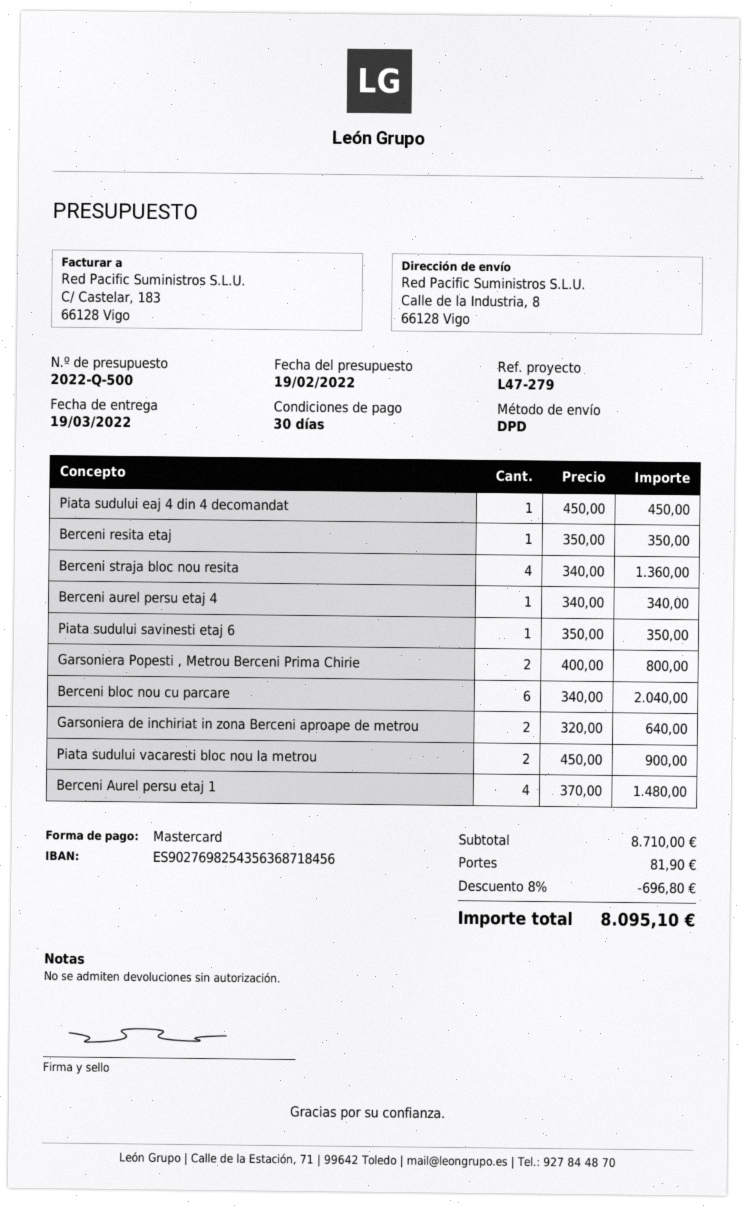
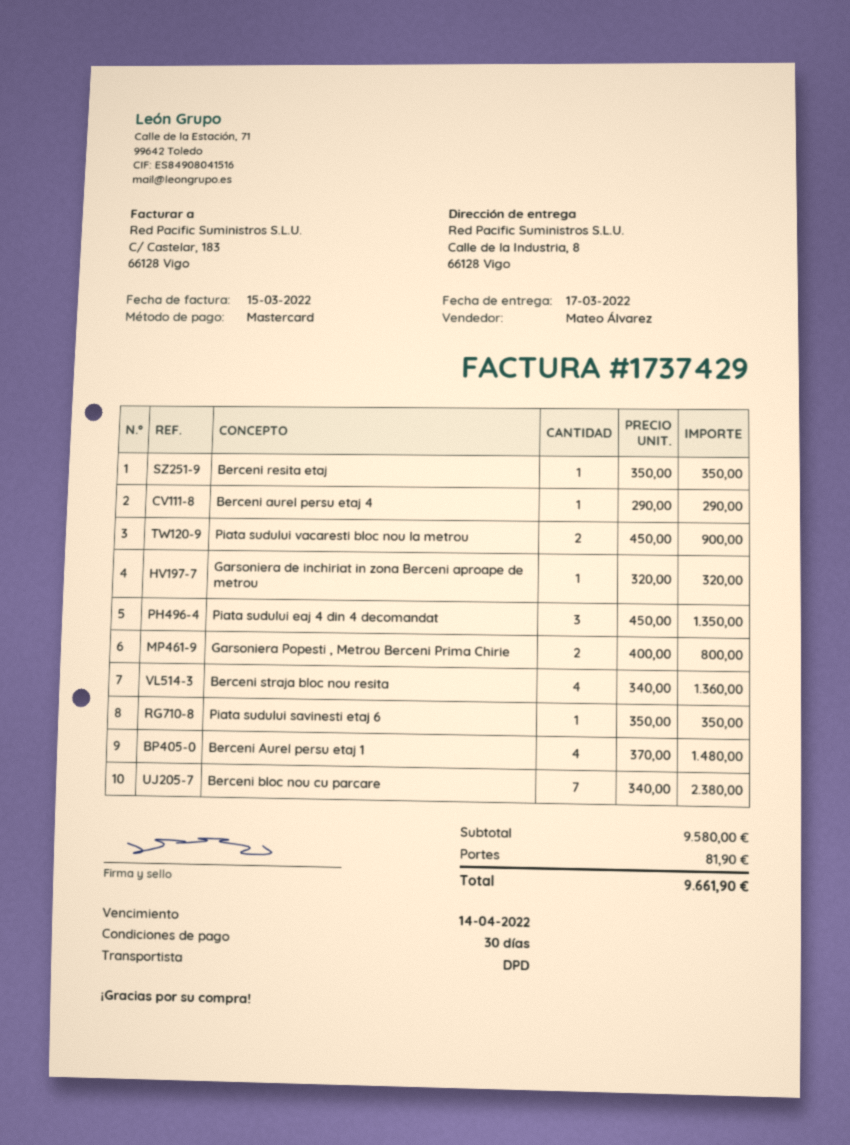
delivery date: 2022-03-19 -> 2022-03-17
Piata sudului eaj 4 din 4 decomandat: 1 x 450.00 = 450.00 -> 3 x 450.00 = 1350.00
Berceni aurel persu etaj 4: 1 x 340.00 = 340.00 -> 1 x 290.00 = 290.00
Berceni bloc nou cu parcare: 6 x 340.00 = 2040.00 -> 7 x 340.00 = 2380.00
Garsoniera de inchiriat in zona Berceni aproape de metrou: 2 x 320.00 = 640.00 -> 1 x 320.00 = 320.00
subtotal: 8710.00 -> 9580.00
discount: 8% = 696.80 -> none
total: 8095.10 -> 9661.90

